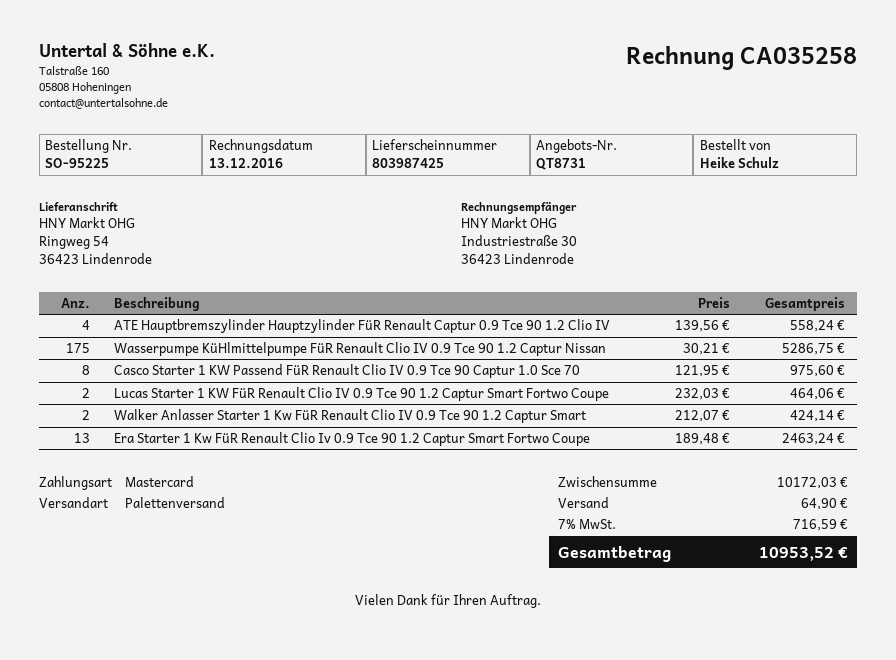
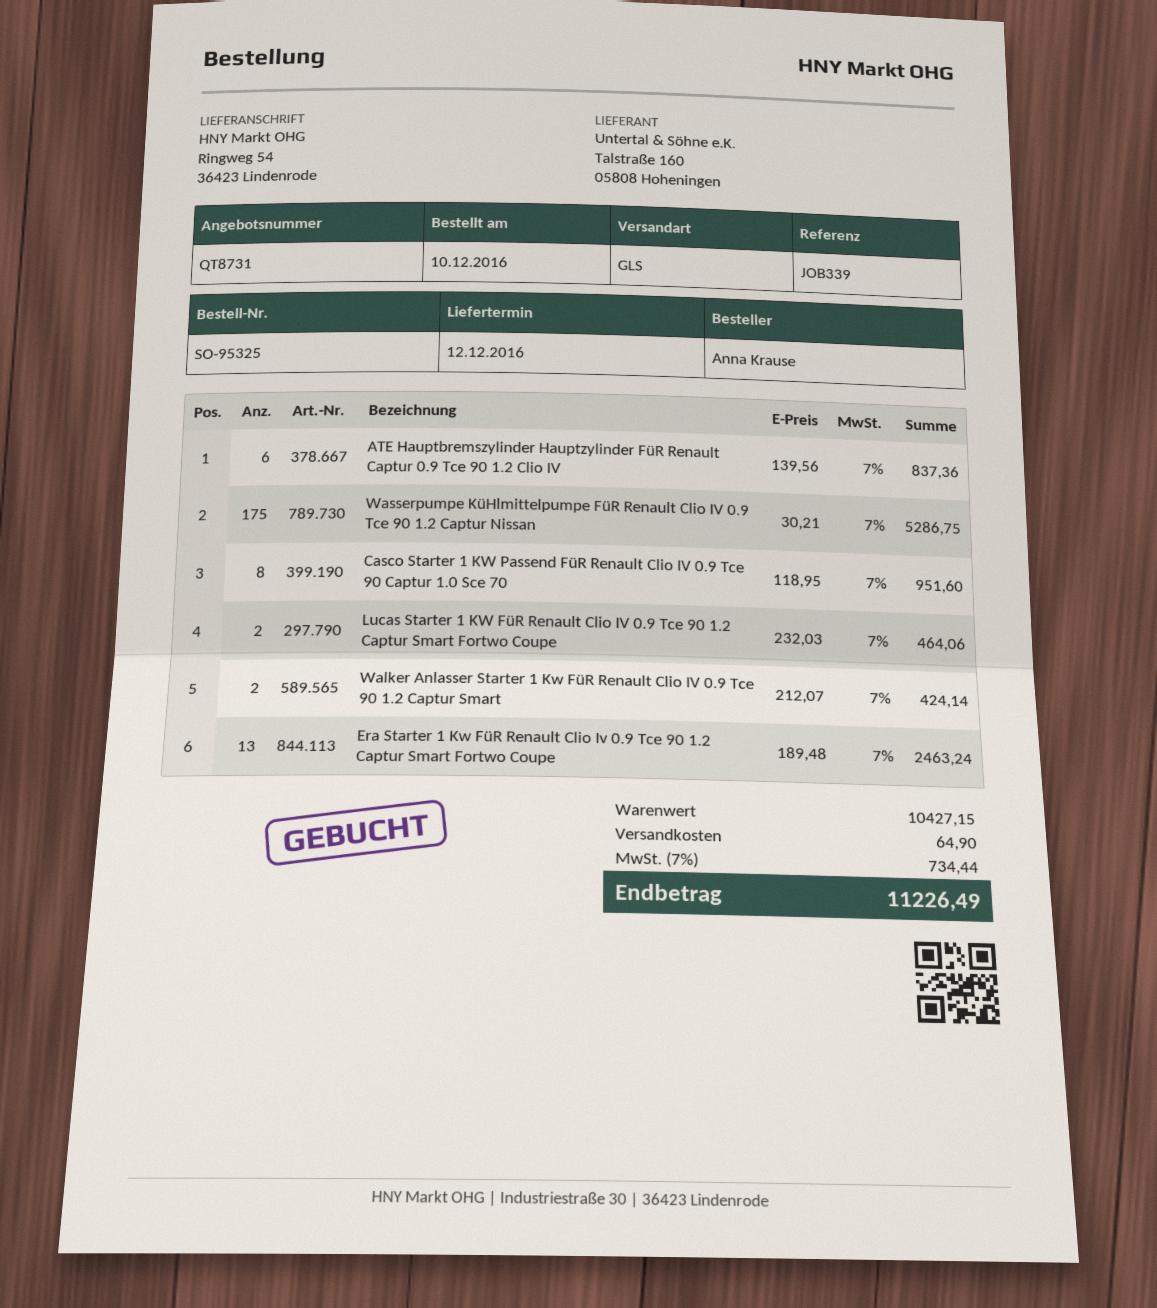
order number: SO-95225 -> SO-95325
ordered by: Heike Schulz -> Anna Krause
shipping method: pallet freight -> GLS
ATE Hauptbremszylinder Hauptzylinder FüR Renault Captur 0.9 Tce 90 1.2 Clio IV: 4 x 139.56 = 558.24 -> 6 x 139.56 = 837.36
Casco Starter 1 KW Passend FüR Renault Clio IV 0.9 Tce 90 Captur 1.0 Sce 70: 8 x 121.95 = 975.60 -> 8 x 118.95 = 951.60
subtotal: 10172.03 -> 10427.15
tax: 7% = 716.59 -> 7% = 734.44
total: 10953.52 -> 11226.49

